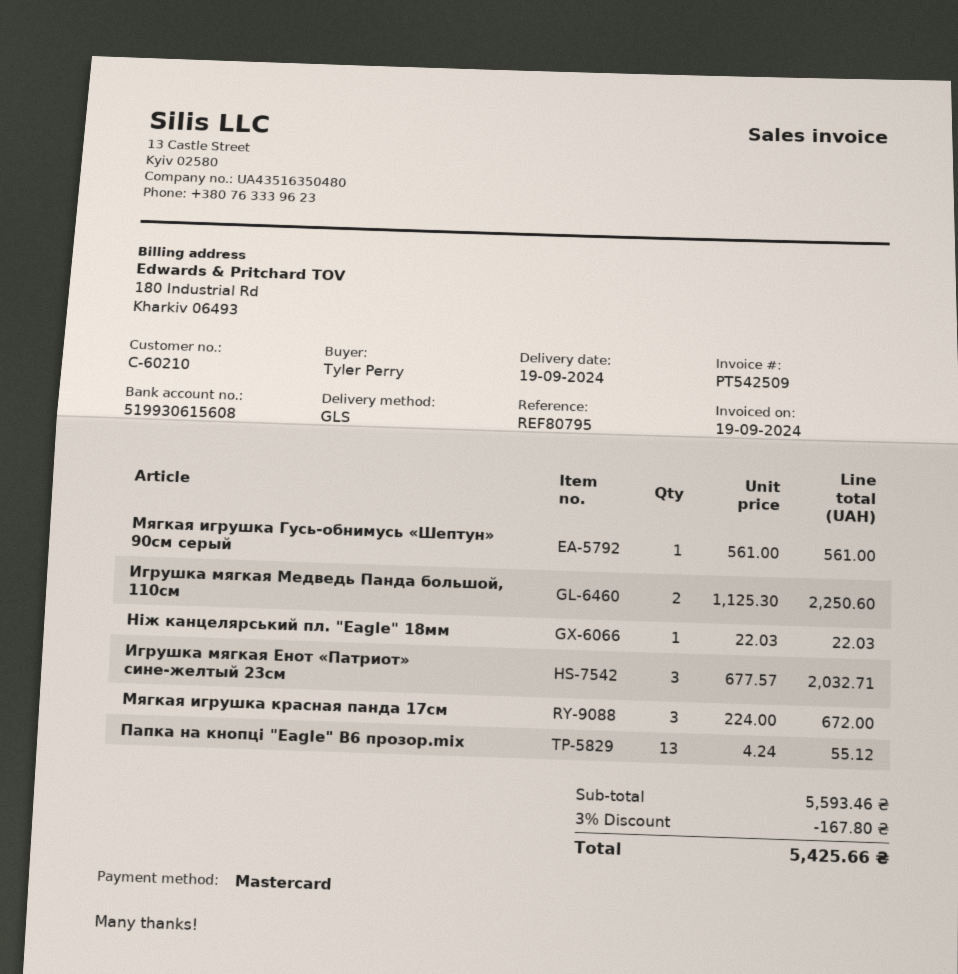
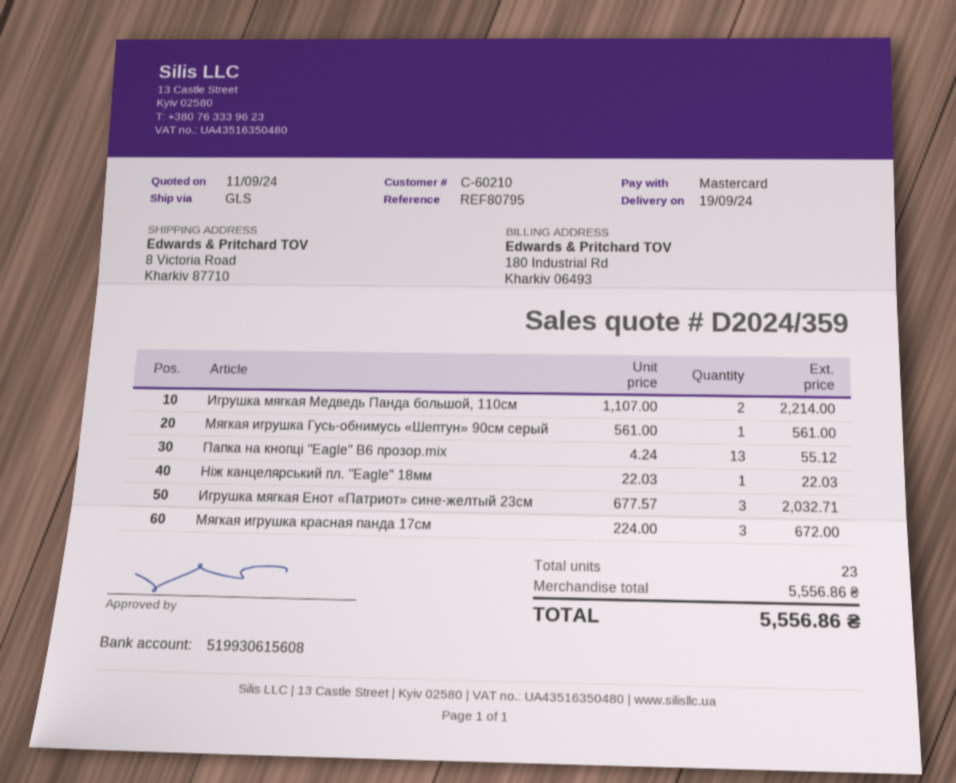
Игрушка мягкая Медведь Панда большой, 110см: 2 x 1125.30 = 2250.60 -> 2 x 1107.00 = 2214.00
subtotal: 5593.46 -> 5556.86
discount: 3% = 167.80 -> none
total: 5425.66 -> 5556.86

